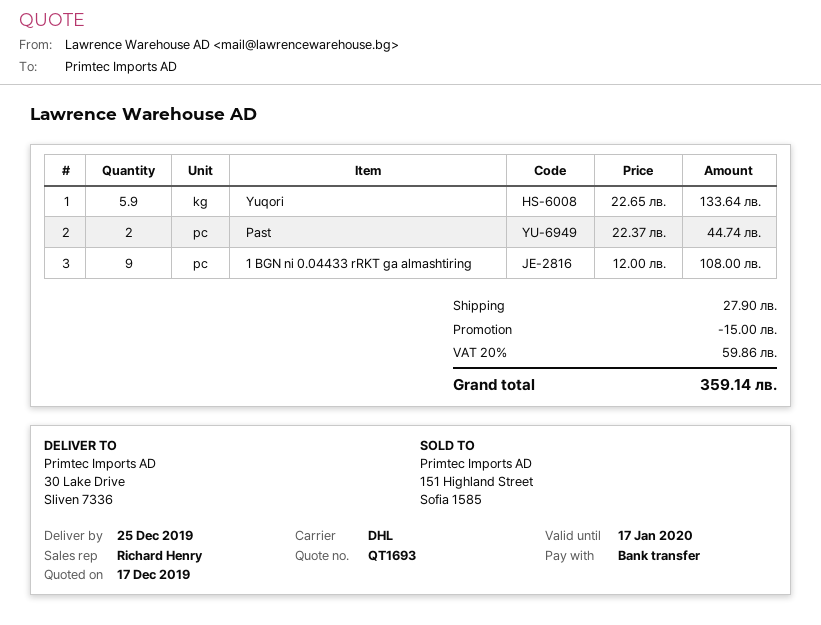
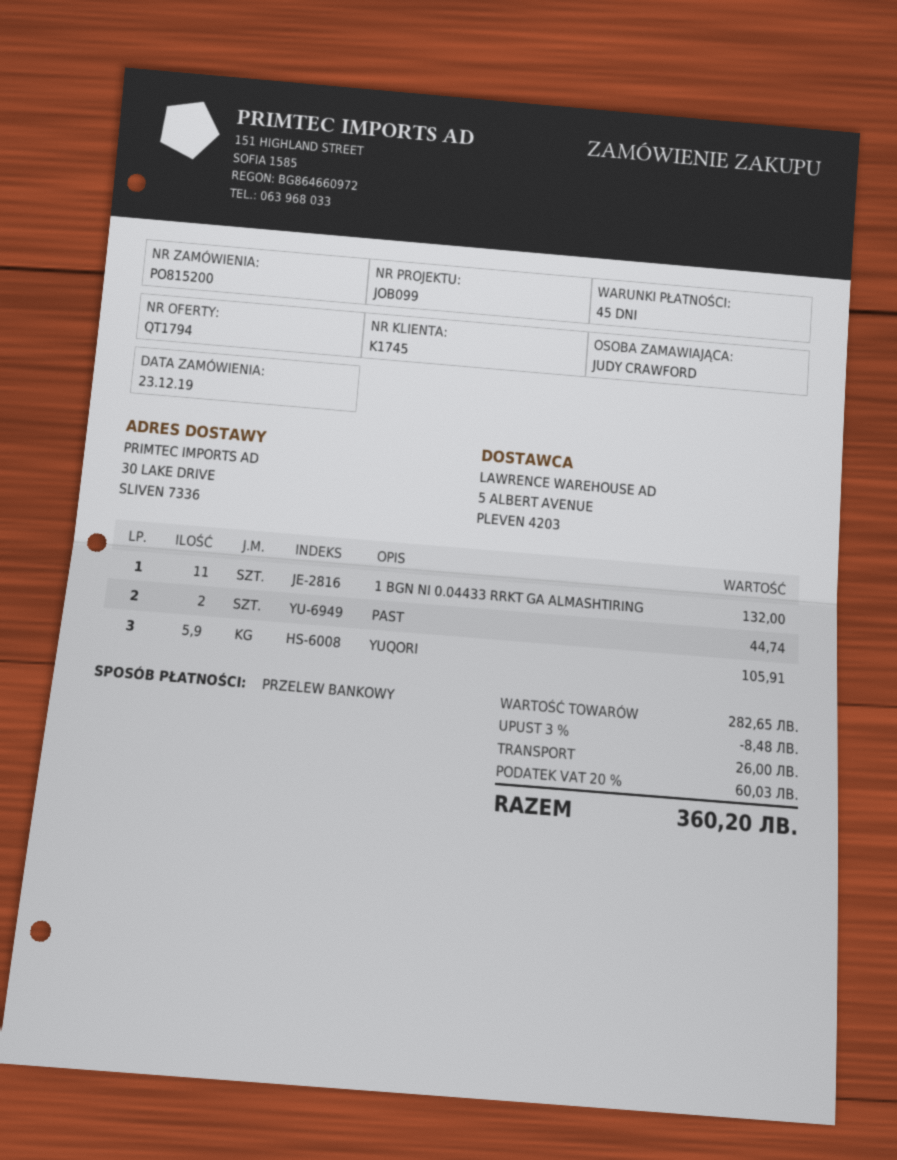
quote number: QT1693 -> QT1794
Yuqori: 5.9 for 133.64 -> 5.9 for 105.91
1 BGN ni 0.04433 rRKT ga almashtiring: 9 for 108.00 -> 11 for 132.00
discount: 15.00 -> 8.48
shipping: 27.90 -> 26.00
tax: 20% = 59.86 -> 20% = 60.03
total: 359.14 -> 360.20

